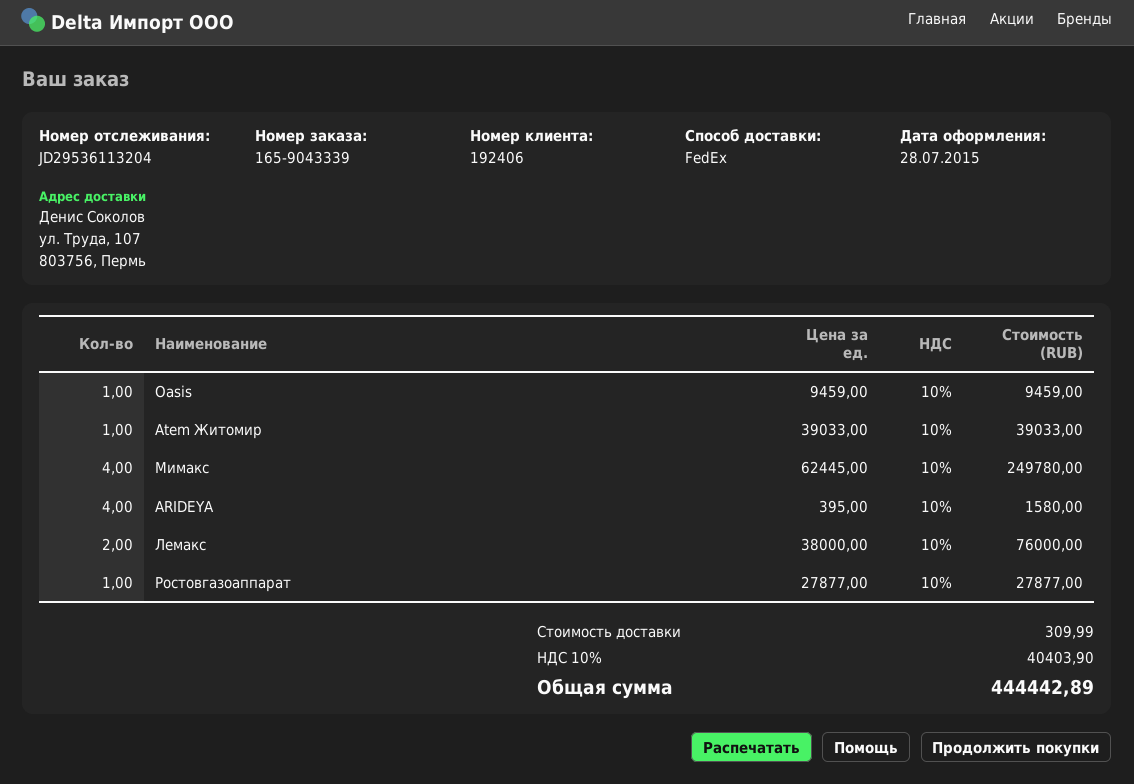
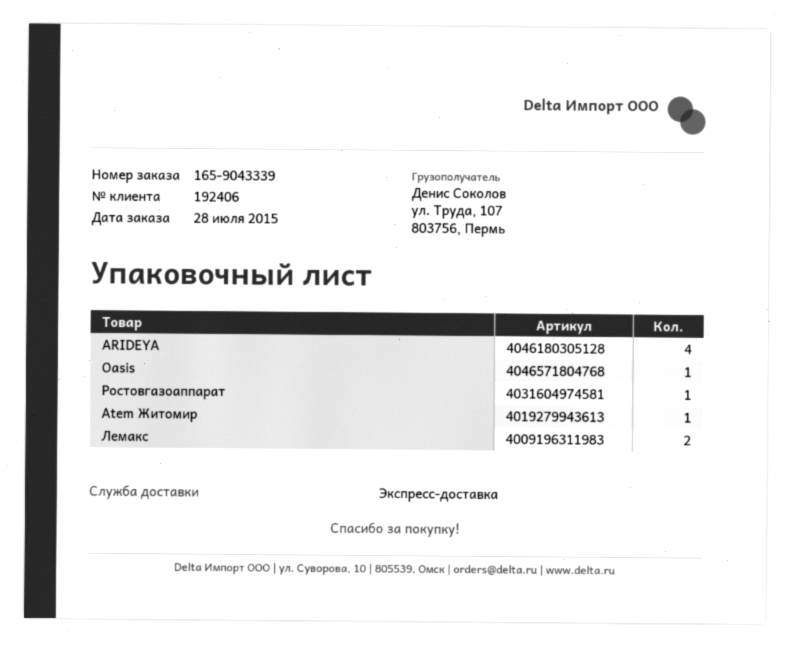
shipping method: FedEx -> express
Мимакс: 4 -> none

